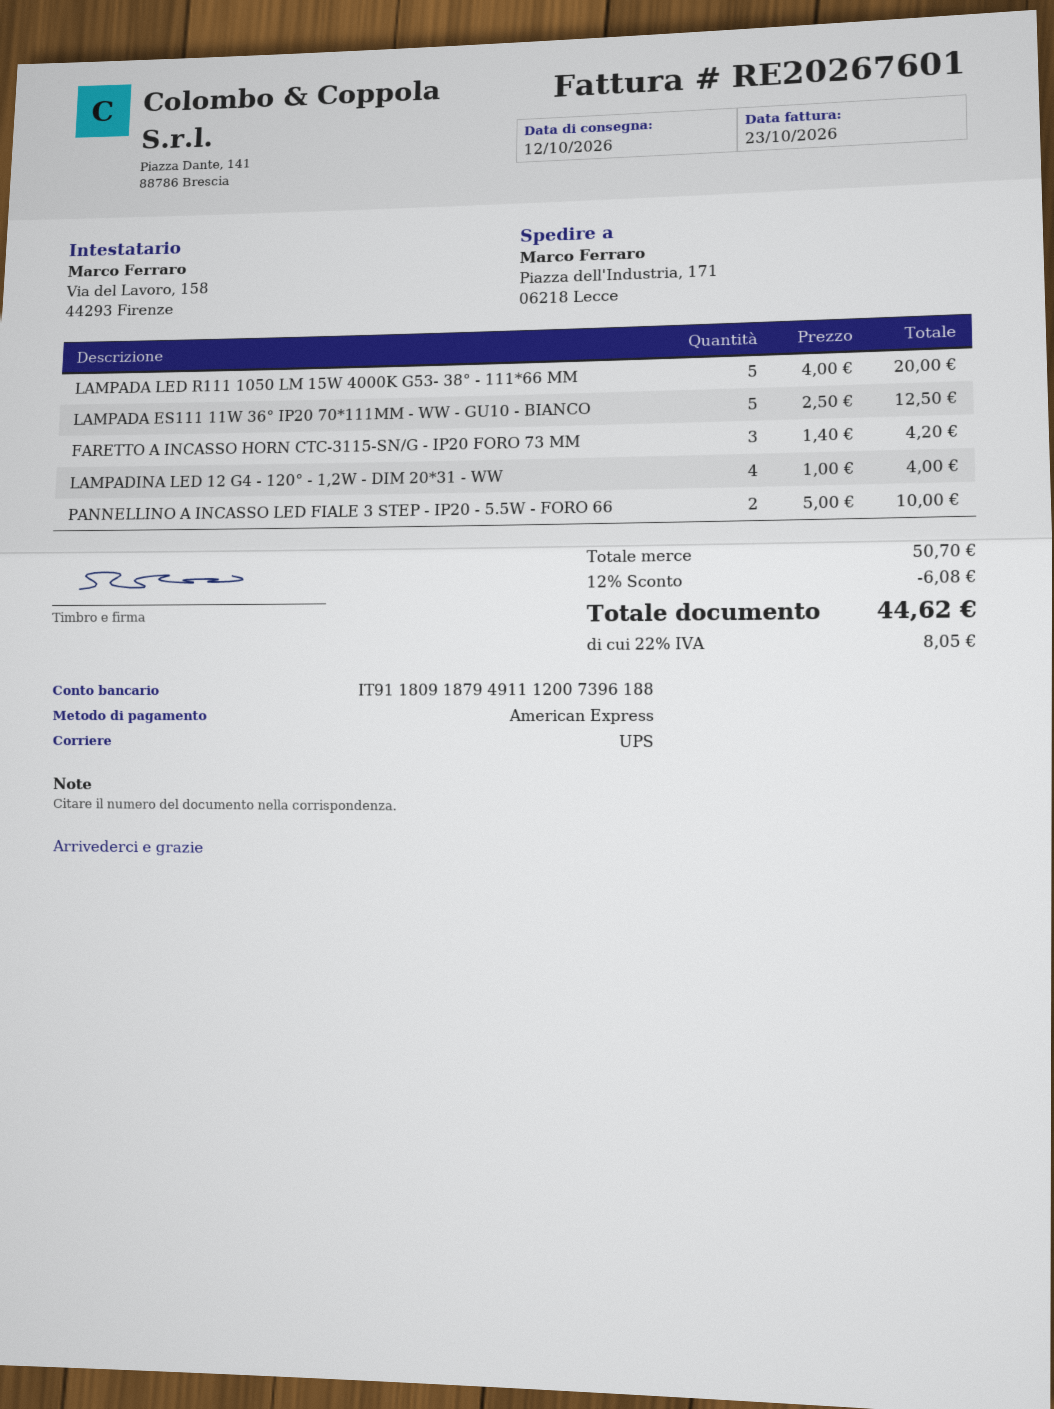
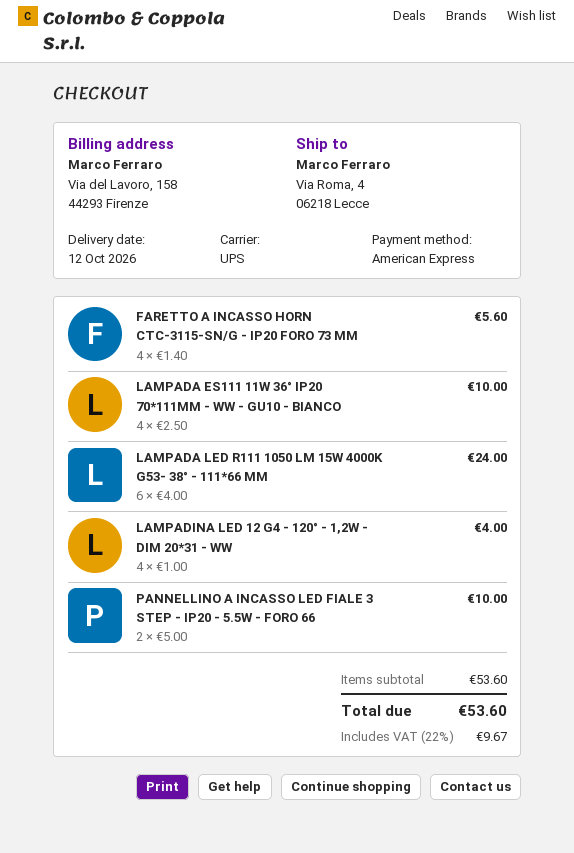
ship to: Piazza dell'Industria, 171, 06218 Lecce -> Via Roma, 4, 06218 Lecce
LAMPADA LED R111 1050 LM 15W 4000K G53- 38° - 111*66 MM: 5 x 4.00 = 20.00 -> 6 x 4.00 = 24.00
LAMPADA ES111 11W 36° IP20 70*111MM - WW - GU10 - BIANCO: 5 x 2.50 = 12.50 -> 4 x 2.50 = 10.00
FARETTO A INCASSO HORN CTC-3115-SN/G - IP20 FORO 73 MM: 3 x 1.40 = 4.20 -> 4 x 1.40 = 5.60
subtotal: 50.70 -> 53.60
discount: 12% = 6.08 -> none
tax: 22% = 8.05 -> 22% = 9.67
total: 44.62 -> 53.60

